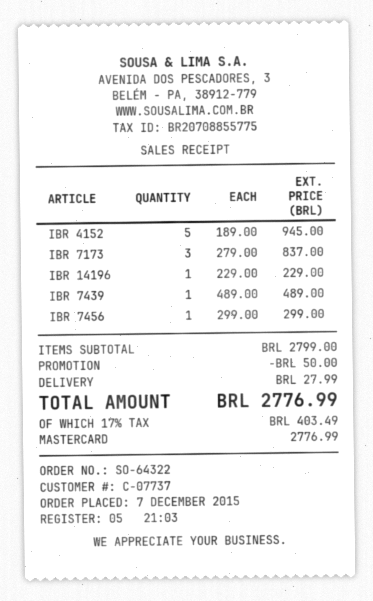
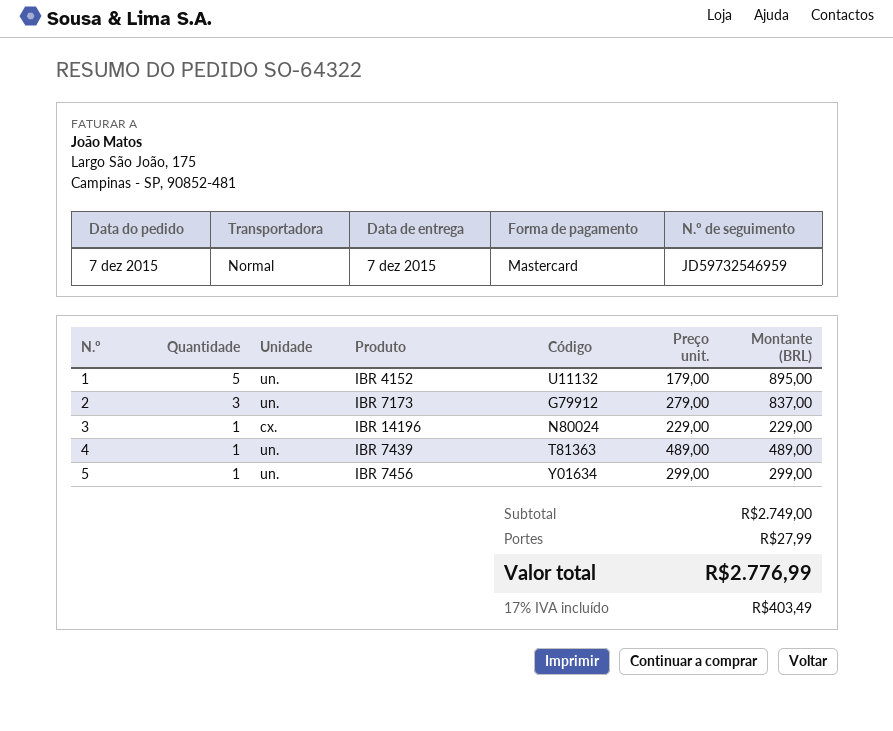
IBR 4152: 5 x 189.00 = 945.00 -> 5 x 179.00 = 895.00
subtotal: 2799.00 -> 2749.00
discount: 50.00 -> none

